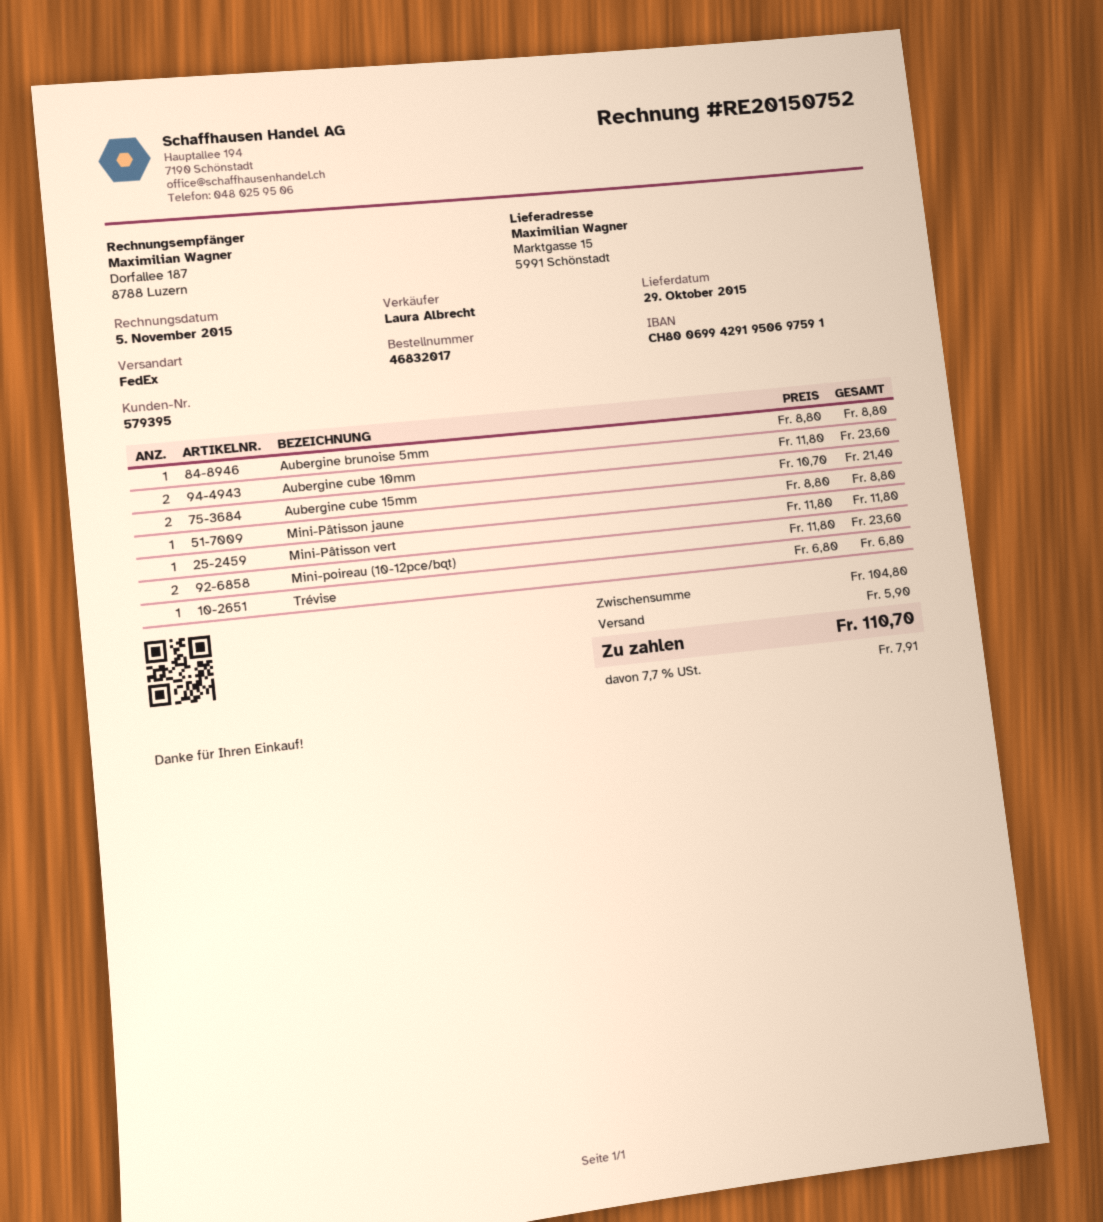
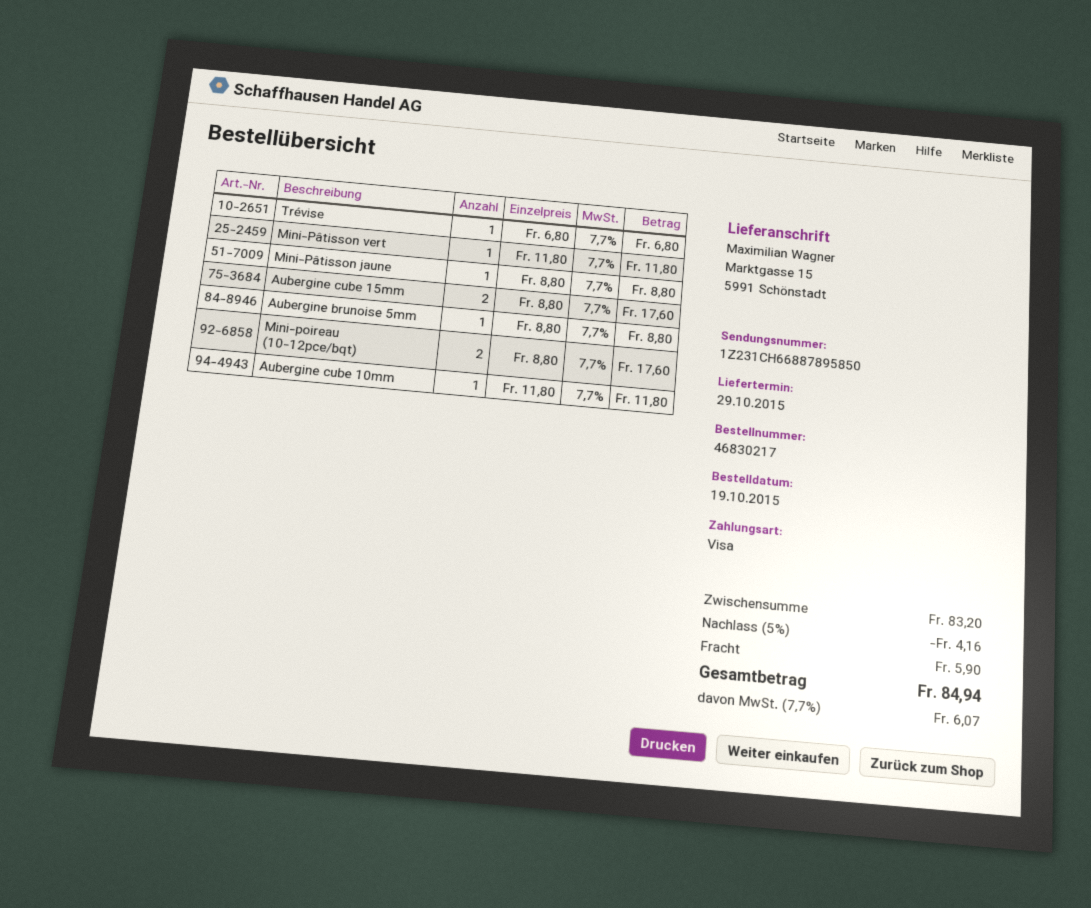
order number: 46832017 -> 46830217
Aubergine cube 10mm: 2 x 11.80 = 23.60 -> 1 x 11.80 = 11.80
Aubergine cube 15mm: 2 x 10.70 = 21.40 -> 2 x 8.80 = 17.60
Mini-poireau (10-12pce/bqt): 2 x 11.80 = 23.60 -> 2 x 8.80 = 17.60
subtotal: 104.80 -> 83.20
discount: none -> 5% = 4.16
tax: 7.7% = 7.91 -> 7.7% = 6.07
total: 110.70 -> 84.94

